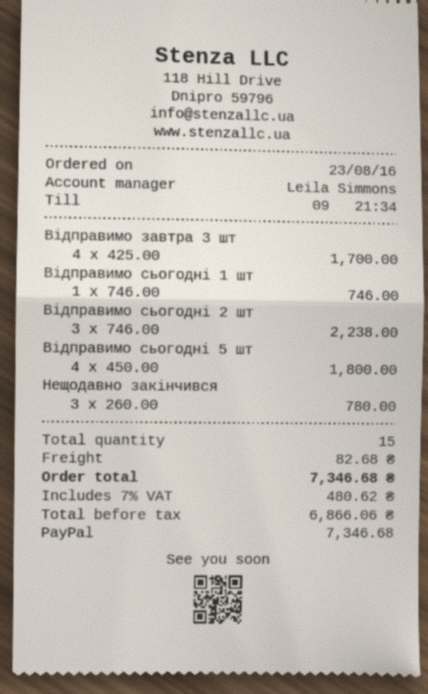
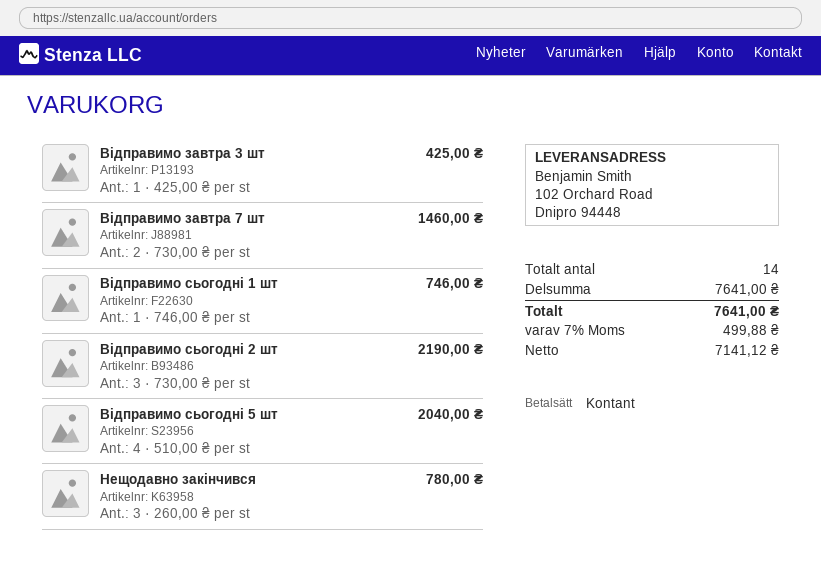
payment method: PayPal -> cash
Відправимо завтра 3 шт: 4 x 425.00 = 1700.00 -> 1 x 425.00 = 425.00
Відправимо сьогодні 2 шт: 3 x 746.00 = 2238.00 -> 3 x 730.00 = 2190.00
Відправимо сьогодні 5 шт: 4 x 450.00 = 1800.00 -> 4 x 510.00 = 2040.00
Відправимо завтра 7 шт: none -> 2 x 730.00 = 1460.00
total quantity: 15 -> 14
shipping: 82.68 -> none
net: 6866.06 -> 7141.12
tax: 7% = 480.62 -> 7% = 499.88
total: 7346.68 -> 7641.00

